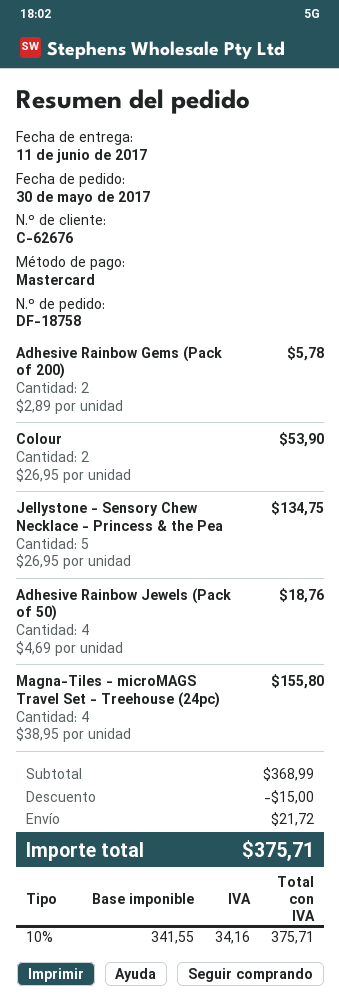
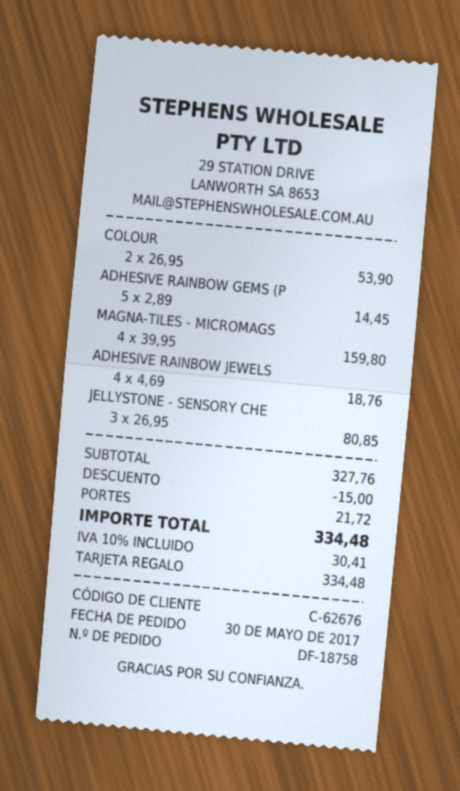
payment method: Mastercard -> gift card
Adhesive Rainbow Gems (Pack of 200): 2 x 2.89 = 5.78 -> 5 x 2.89 = 14.45
Jellystone - Sensory Chew Necklace - Princess & the Pea: 5 x 26.95 = 134.75 -> 3 x 26.95 = 80.85
Magna-Tiles - microMAGS Travel Set - Treehouse (24pc): 4 x 38.95 = 155.80 -> 4 x 39.95 = 159.80
subtotal: 368.99 -> 327.76
tax: 10% = 34.16 -> 10% = 30.41
total: 375.71 -> 334.48

